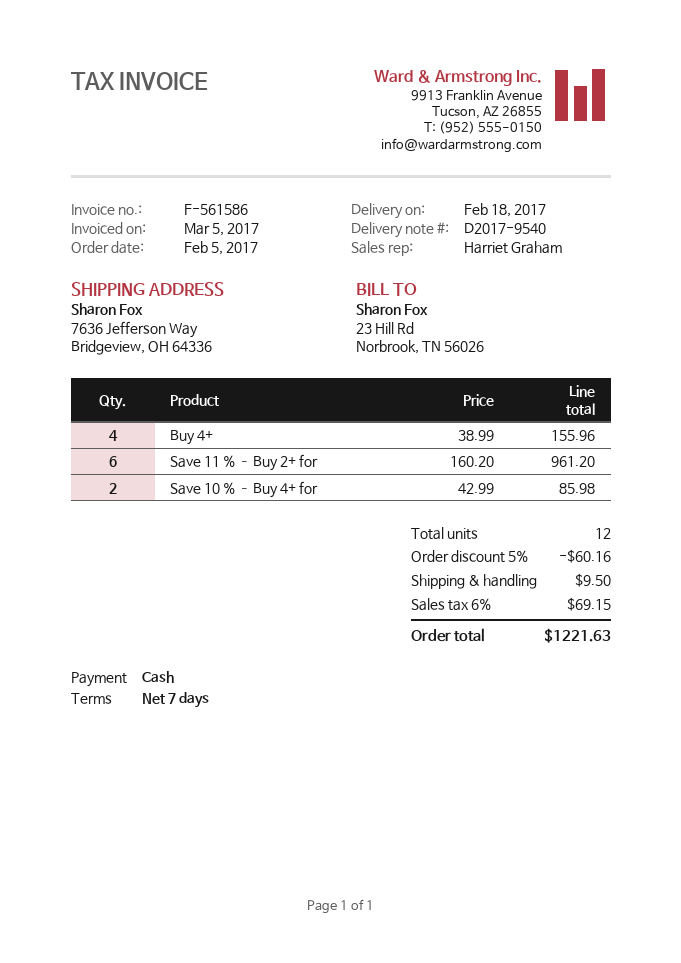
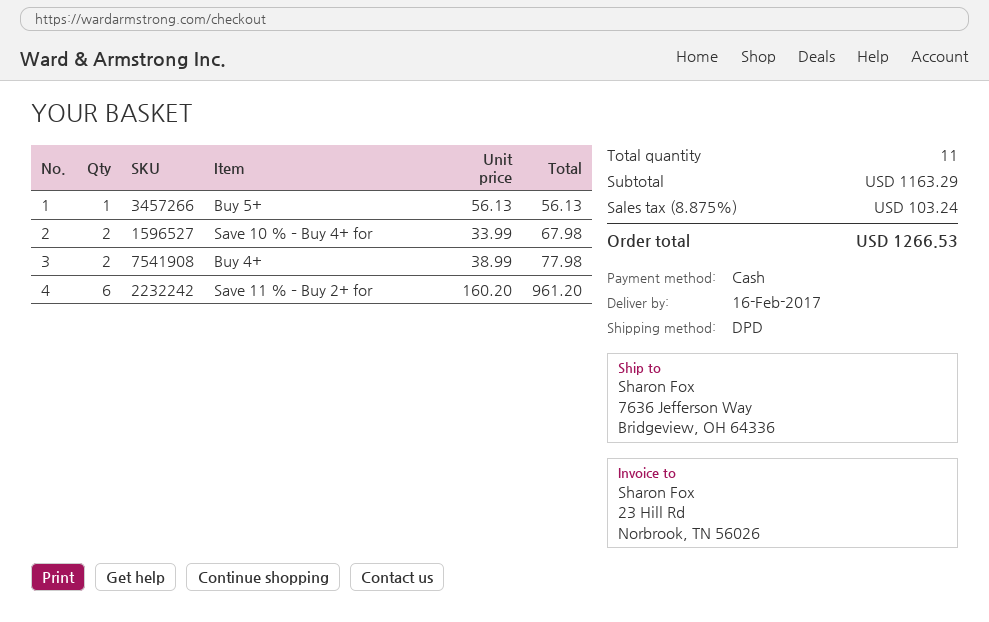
delivery date: 2017-02-18 -> 2017-02-16
Buy 4+: 4 x 38.99 = 155.96 -> 2 x 38.99 = 77.98
Save 10 % – Buy 4+ for: 2 x 42.99 = 85.98 -> 2 x 33.99 = 67.98
Buy 5+: none -> 1 x 56.13 = 56.13
total quantity: 12 -> 11
discount: 5% = 60.16 -> none
shipping: 9.50 -> none
tax: 6% = 69.15 -> 8.875% = 103.24
total: 1221.63 -> 1266.53

